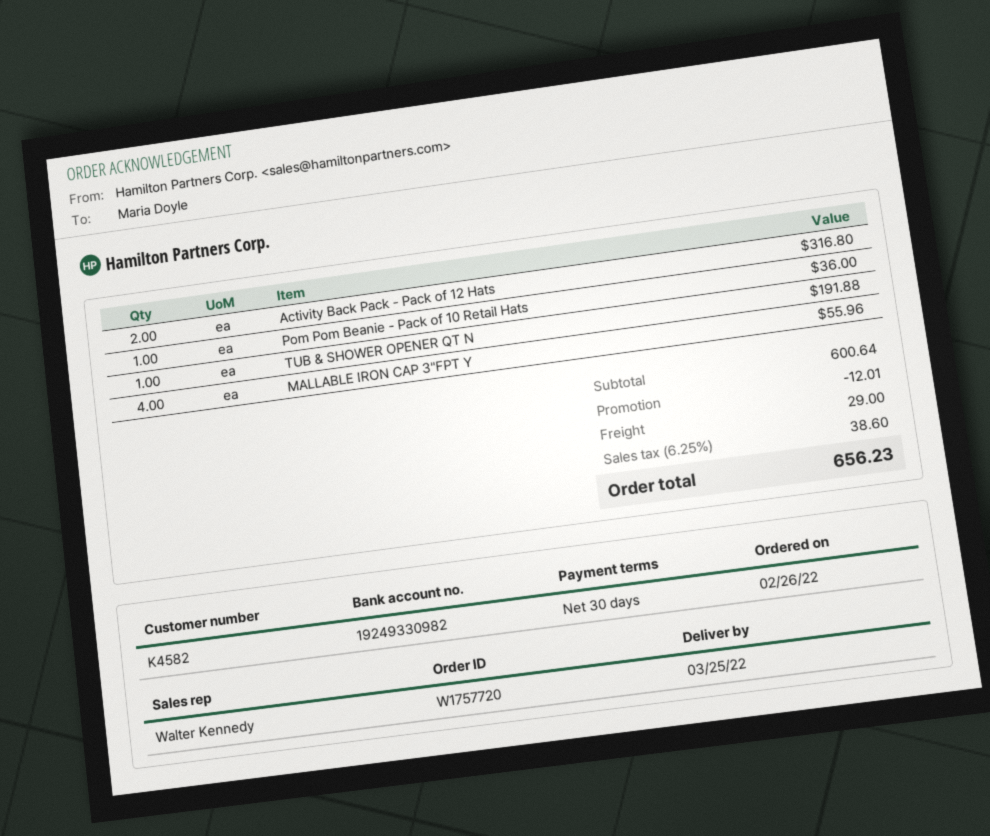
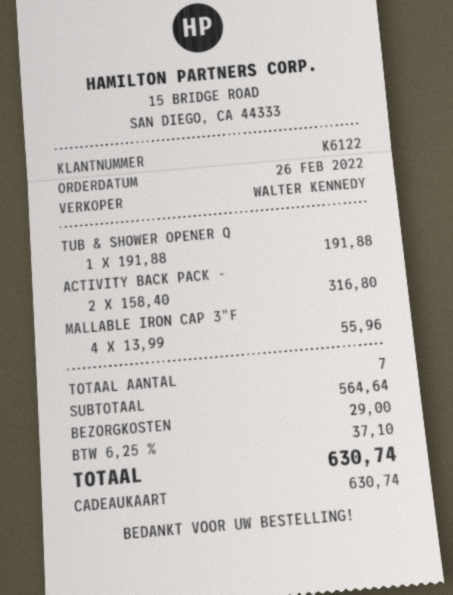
customer number: K4582 -> K6122
Pom Pom Beanie - Pack of 10 Retail Hats: 1 for 36.00 -> none
subtotal: 600.64 -> 564.64
discount: 12.01 -> none
tax: 6.25% = 38.60 -> 6.25% = 37.10
total: 656.23 -> 630.74

